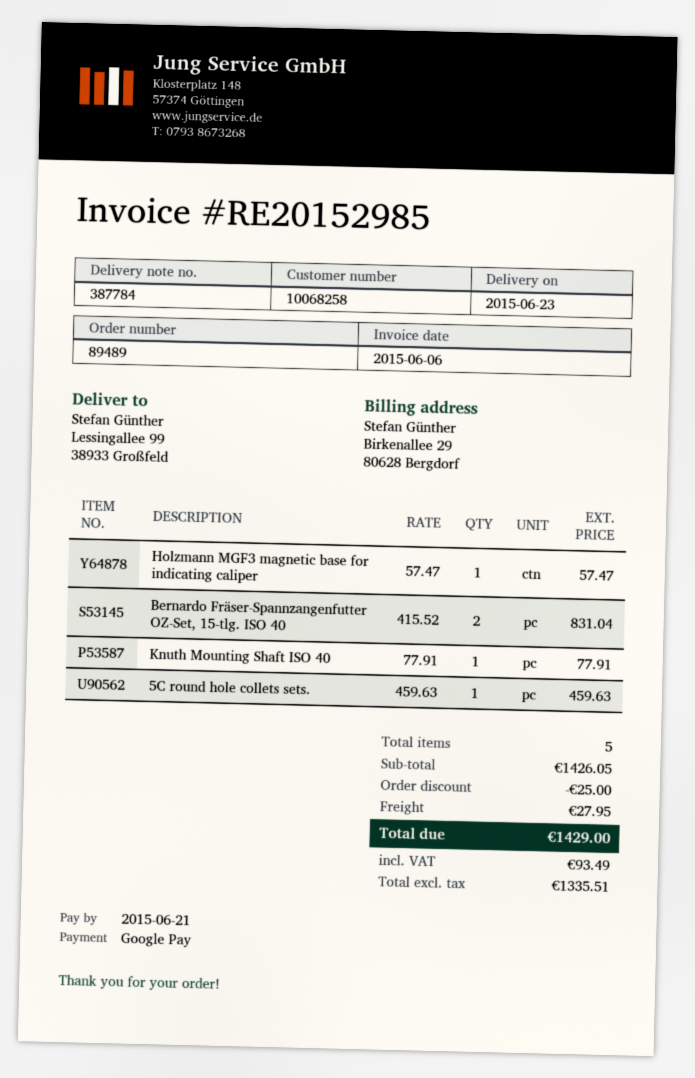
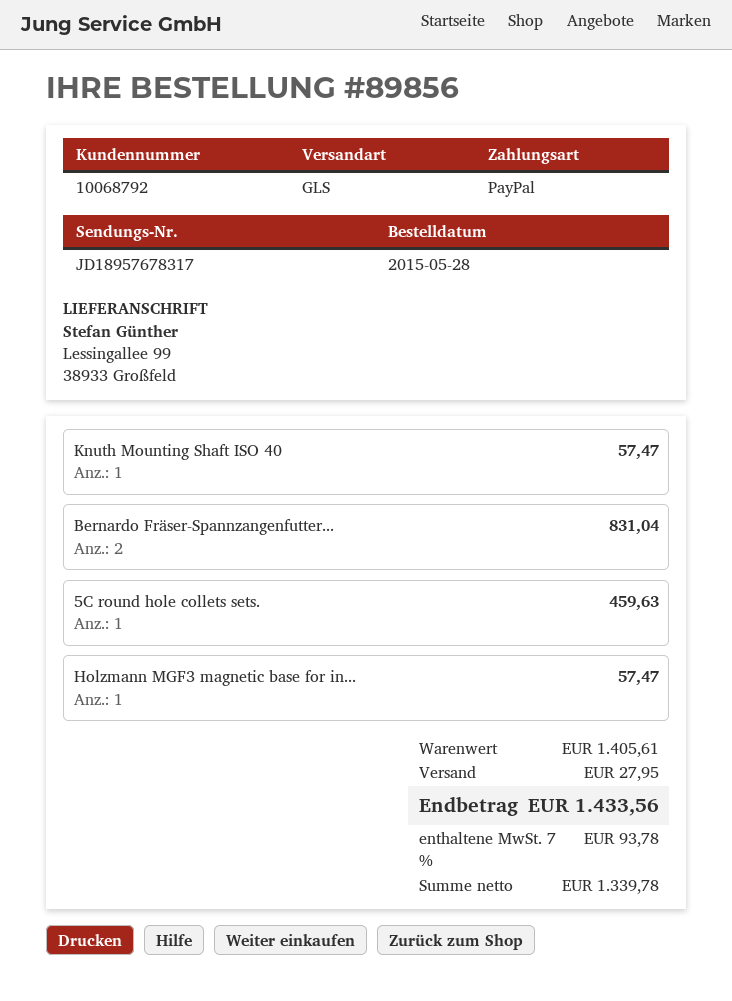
order number: 89489 -> 89856
customer number: 10068258 -> 10068792
payment method: Google Pay -> PayPal
Knuth Mounting Shaft ISO 40: 1 for 77.91 -> 1 for 57.47
subtotal: 1426.05 -> 1405.61
discount: 25.00 -> none
net: 1335.51 -> 1339.78
tax: 93.49 -> 93.78
total: 1429.00 -> 1433.56

